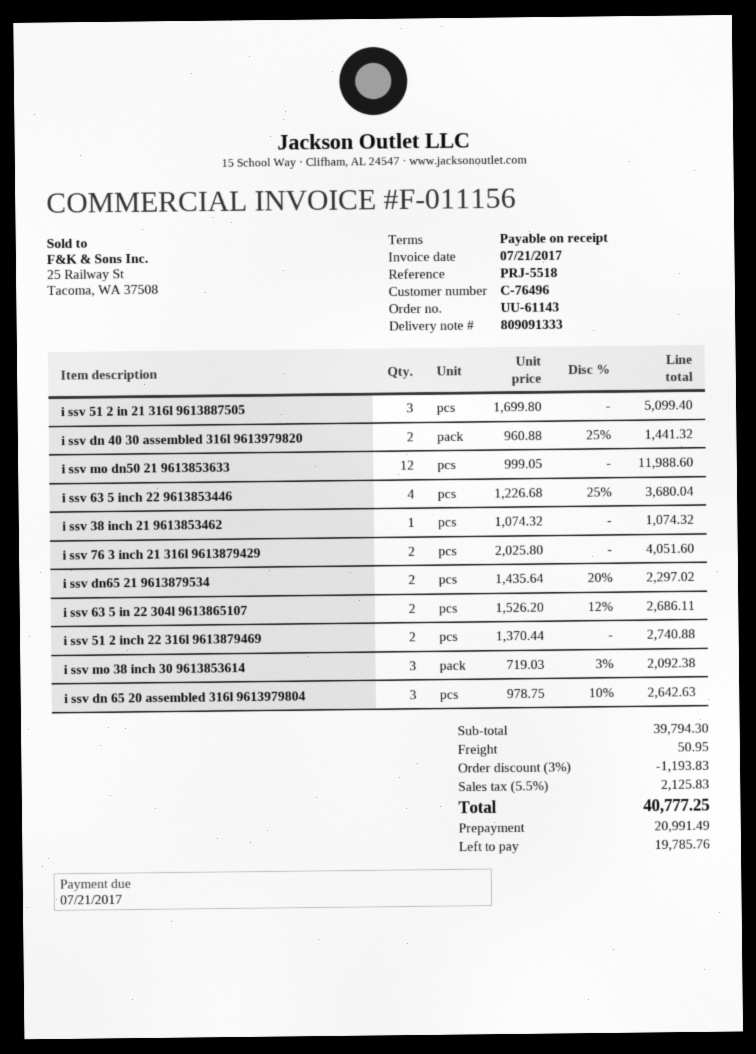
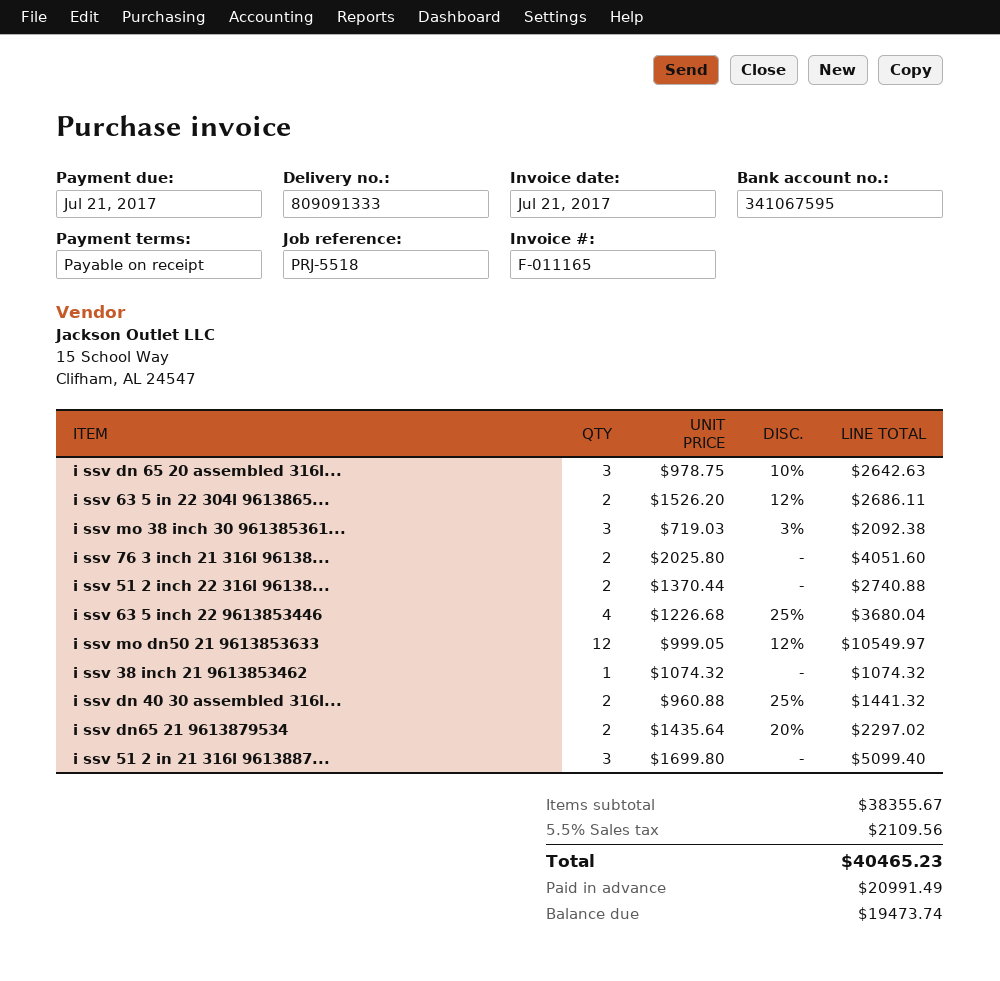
invoice number: F-011156 -> F-011165
i ssv mo dn50 21 9613853633: 12 x 999.05 = 11988.60 -> 12 x 999.05 - 12% = 10549.97
subtotal: 39794.30 -> 38355.67
discount: 3% = 1193.83 -> none
shipping: 50.95 -> none
tax: 5.5% = 2125.83 -> 5.5% = 2109.56
total: 40777.25 -> 40465.23
balance: 19785.76 -> 19473.74

